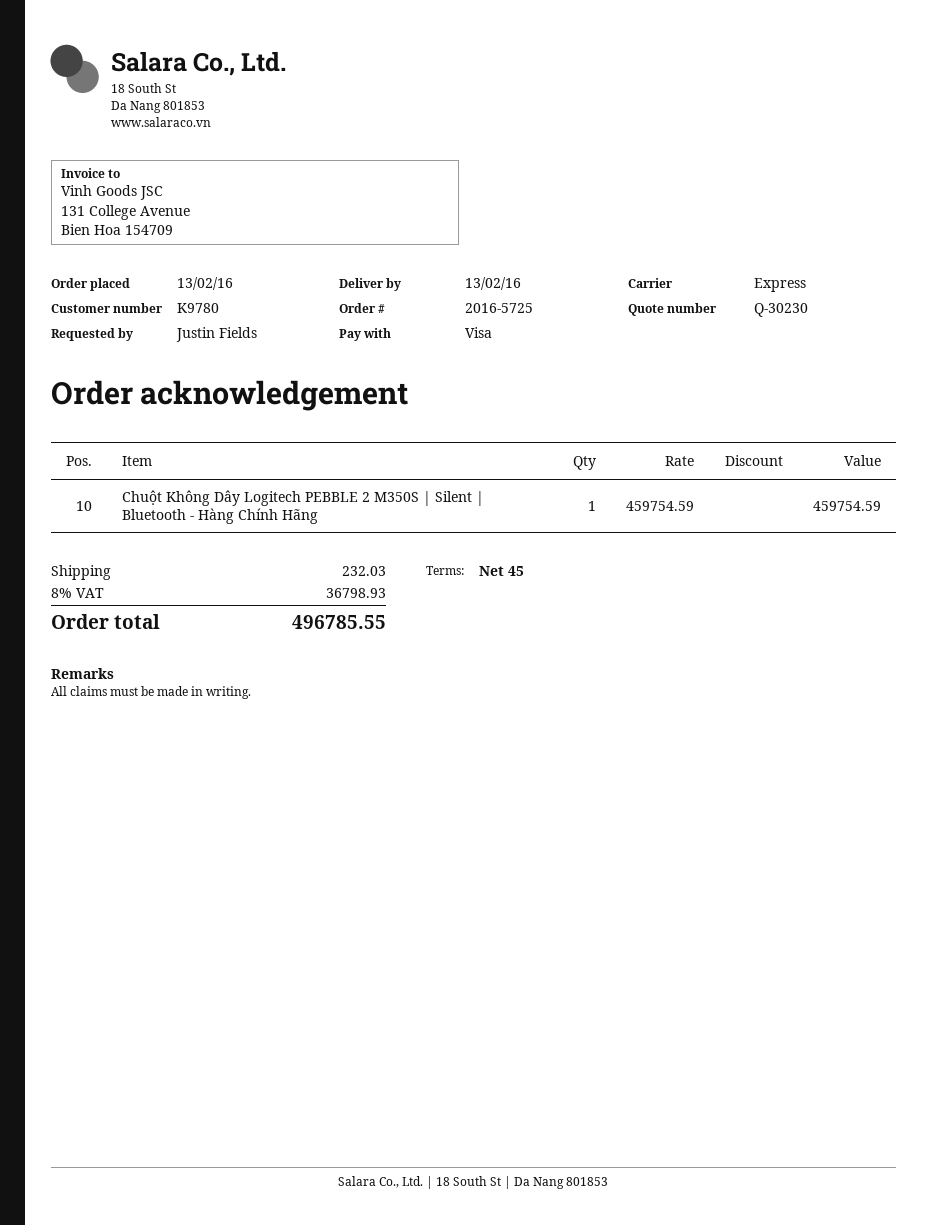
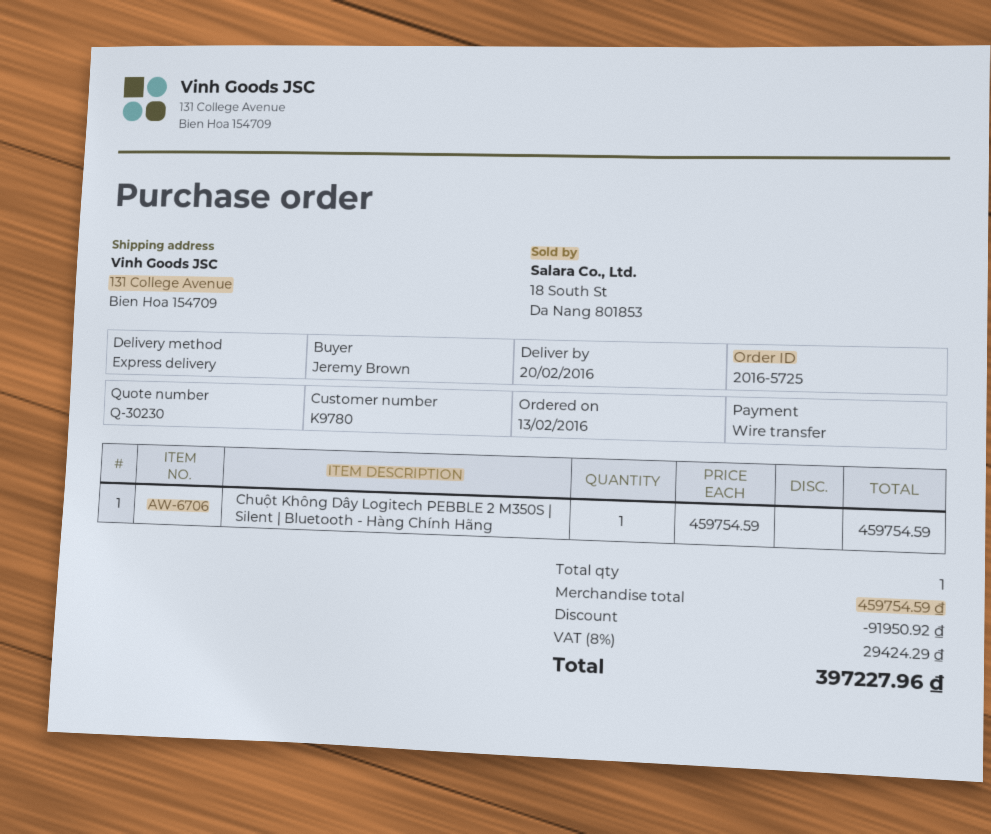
delivery date: 2016-02-13 -> 2016-02-20
ordered by: Justin Fields -> Jeremy Brown
payment method: Visa -> bank transfer
discount: none -> 91950.92
shipping: 232.03 -> none
tax: 8% = 36798.93 -> 8% = 29424.29
total: 496785.55 -> 397227.96

